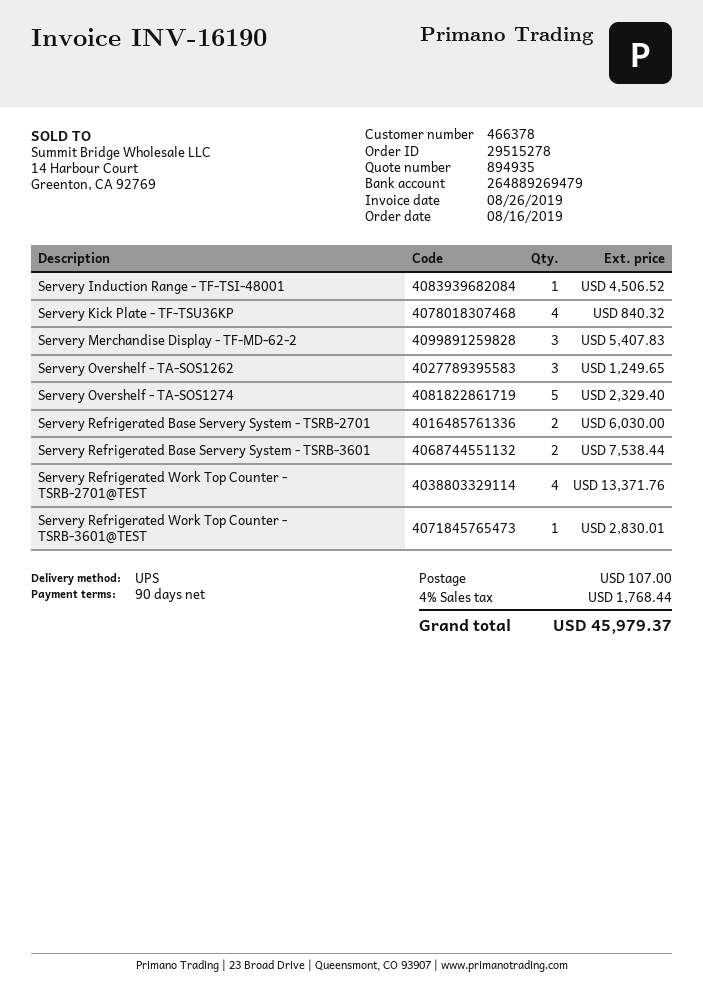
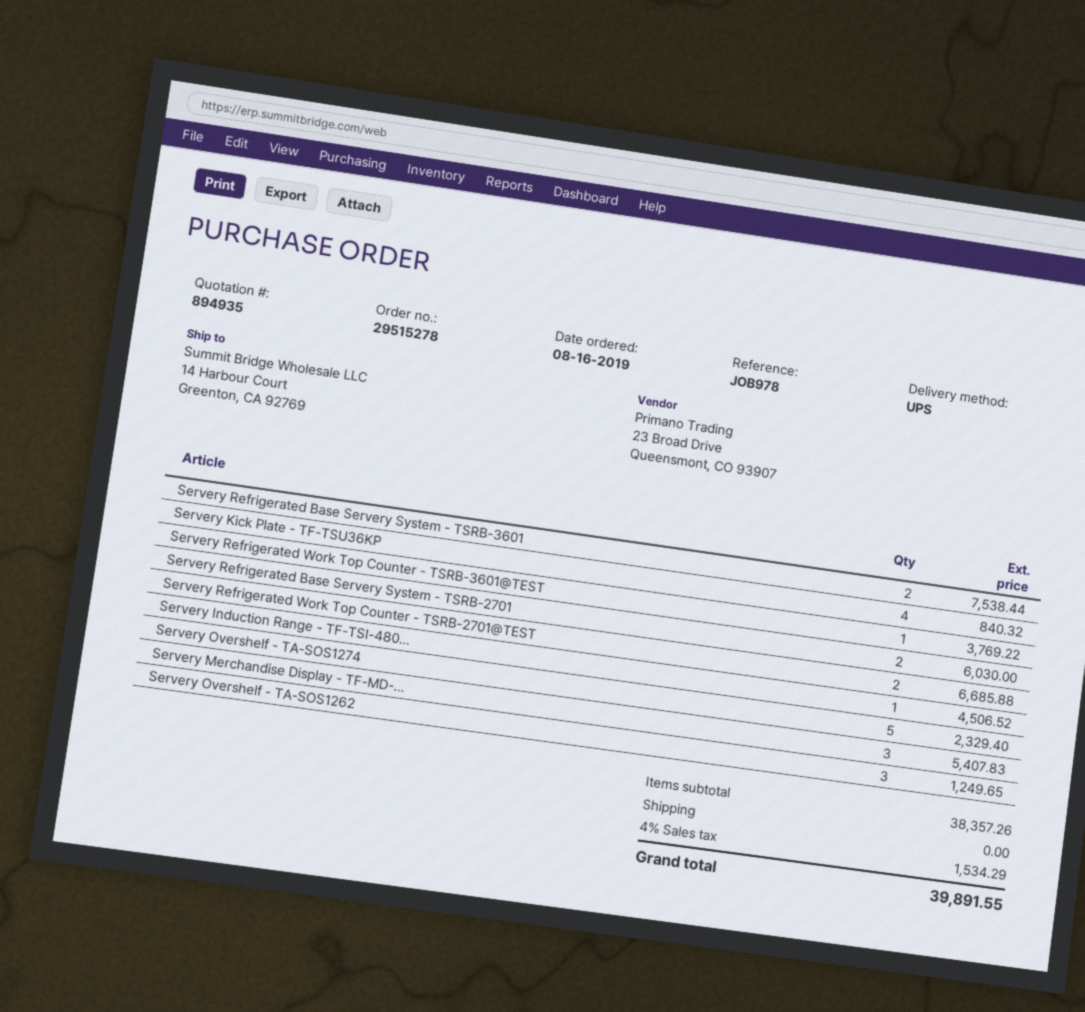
Servery Refrigerated Work Top Counter - TSRB-2701@TEST: 4 for 13371.76 -> 2 for 6685.88
Servery Refrigerated Work Top Counter - TSRB-3601@TEST: 1 for 2830.01 -> 1 for 3769.22
shipping: 107.00 -> 0.00
tax: 4% = 1768.44 -> 4% = 1534.29
total: 45979.37 -> 39891.55

